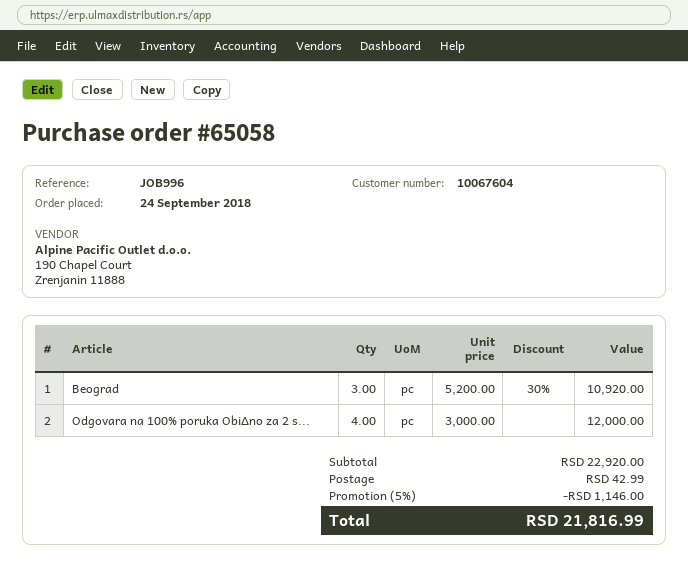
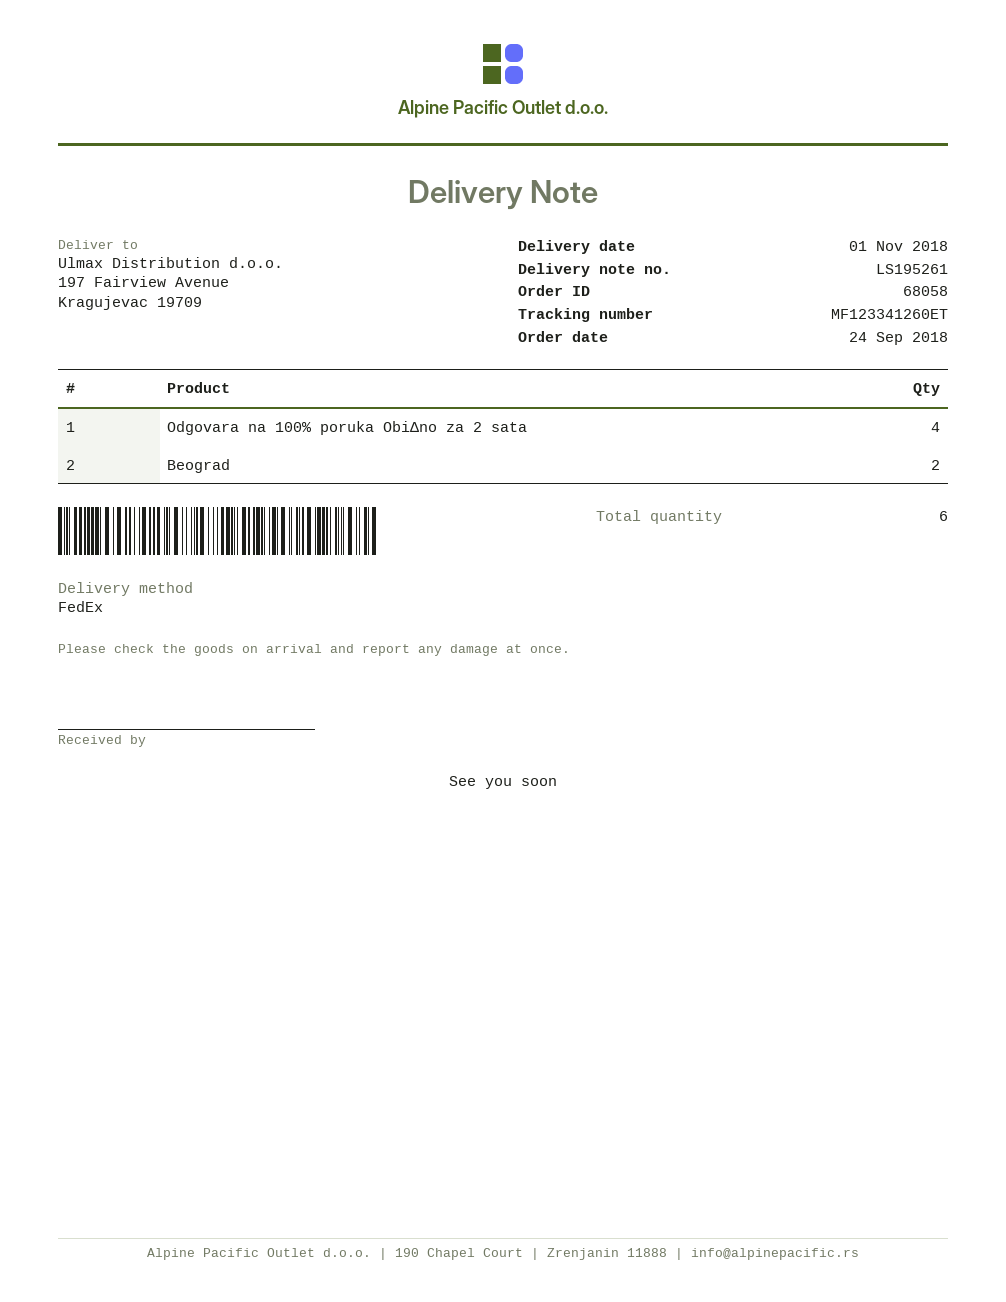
order number: 65058 -> 68058
Beograd: 3 -> 2

